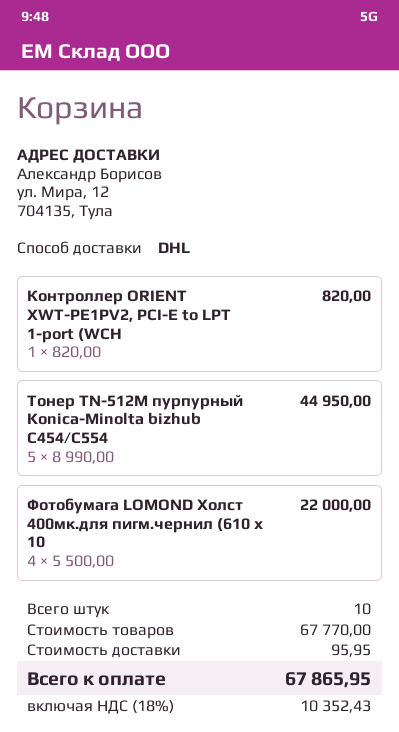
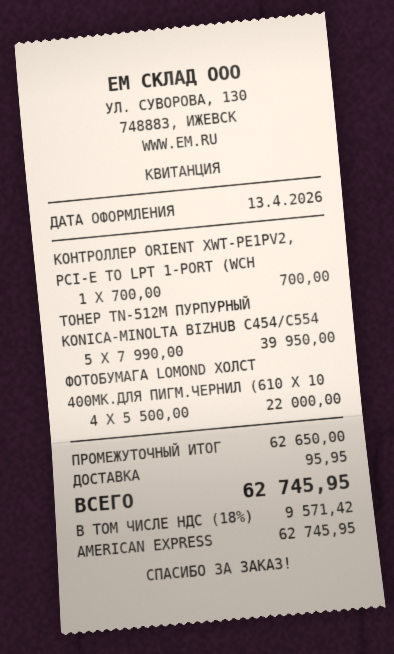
Контроллер ORIENT XWT-PE1PV2, PCI-E to LPT 1-port (WCH: 1 x 820.00 = 820.00 -> 1 x 700.00 = 700.00
Тонер TN-512M пурпурный Konica-Minolta bizhub C454/C554: 5 x 8990.00 = 44950.00 -> 5 x 7990.00 = 39950.00
subtotal: 67770.00 -> 62650.00
tax: 18% = 10352.43 -> 18% = 9571.42
total: 67865.95 -> 62745.95

